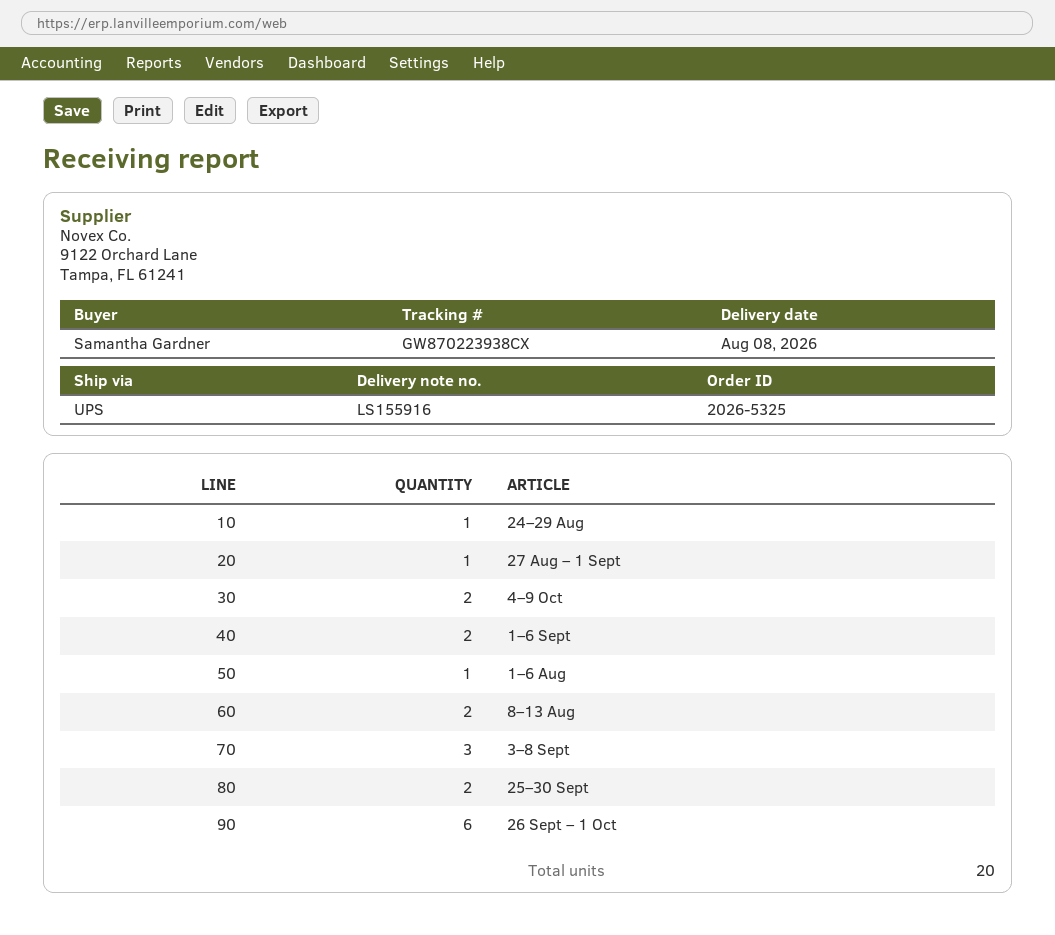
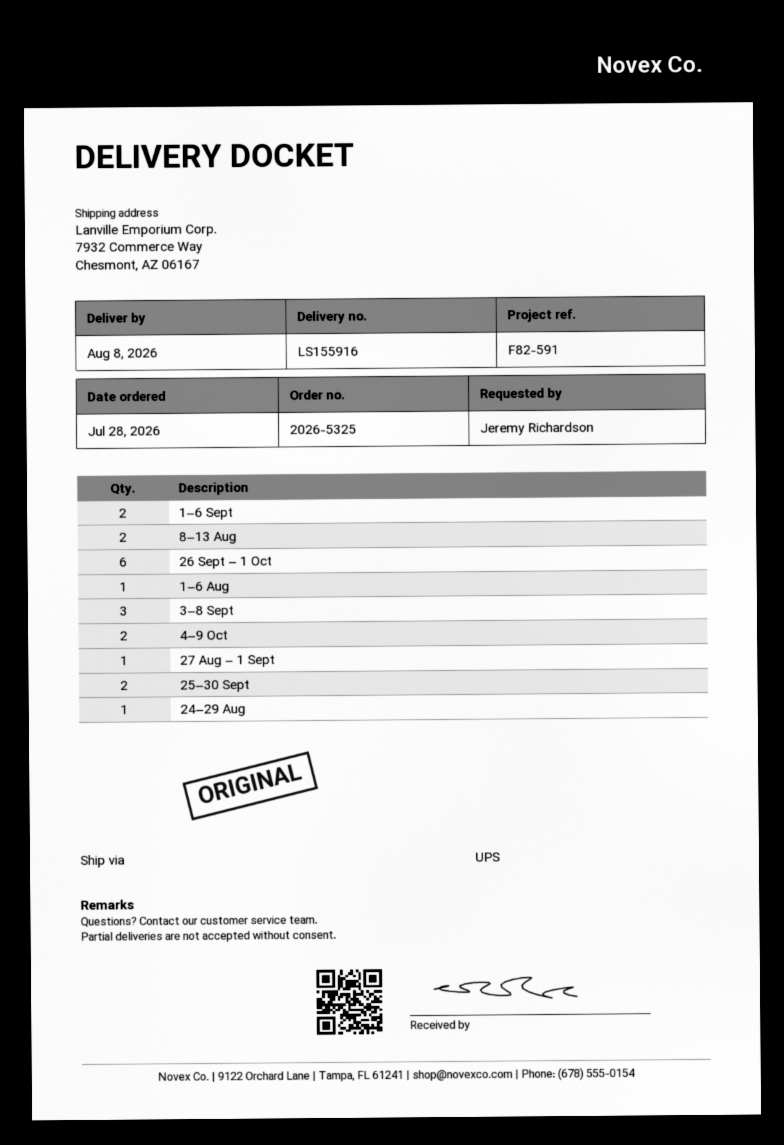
ordered by: Samantha Gardner -> Jeremy Richardson

